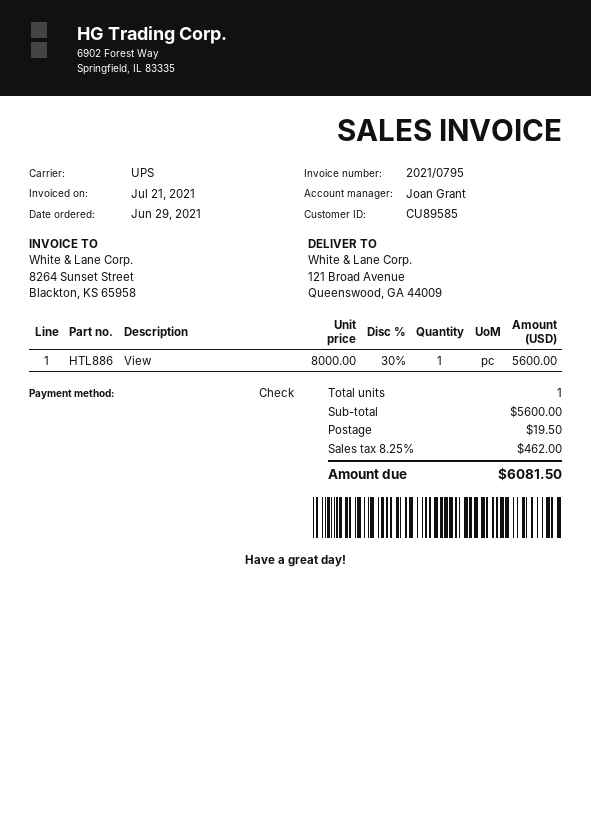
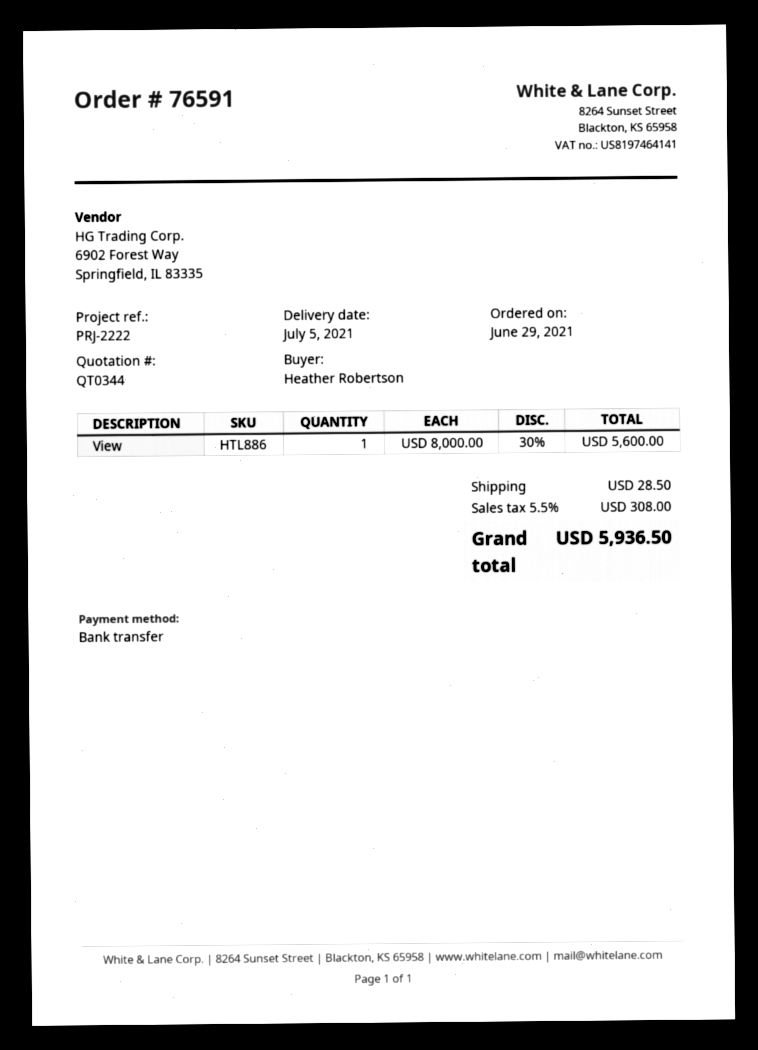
payment method: cheque -> bank transfer
shipping: 19.50 -> 28.50
tax: 8.25% = 462.00 -> 5.5% = 308.00
total: 6081.50 -> 5936.50

